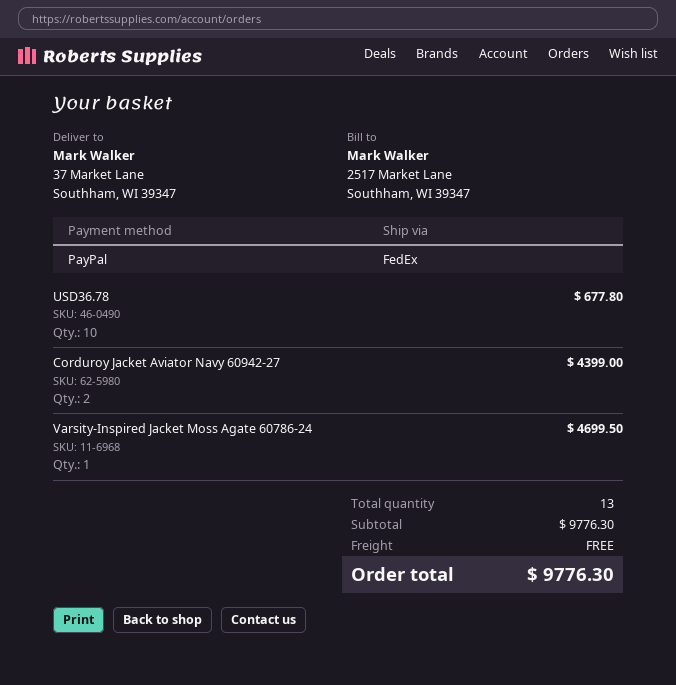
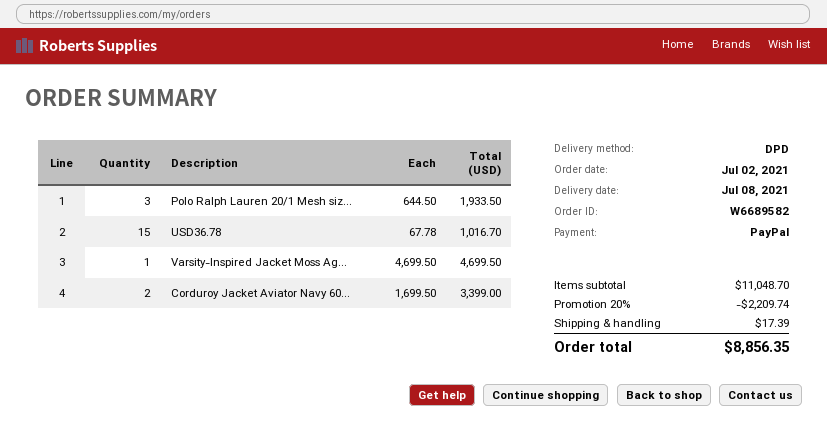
shipping method: FedEx -> DPD
USD36.78: 10 for 677.80 -> 15 for 1016.70
Corduroy Jacket Aviator Navy 60942-27: 2 for 4399.00 -> 2 for 3399.00
Polo Ralph Lauren 20/1 Mesh siz...: none -> 3 for 1933.50
subtotal: 9776.30 -> 11048.70
discount: none -> 20% = 2209.74
shipping: 0.00 -> 17.39
total: 9776.30 -> 8856.35

